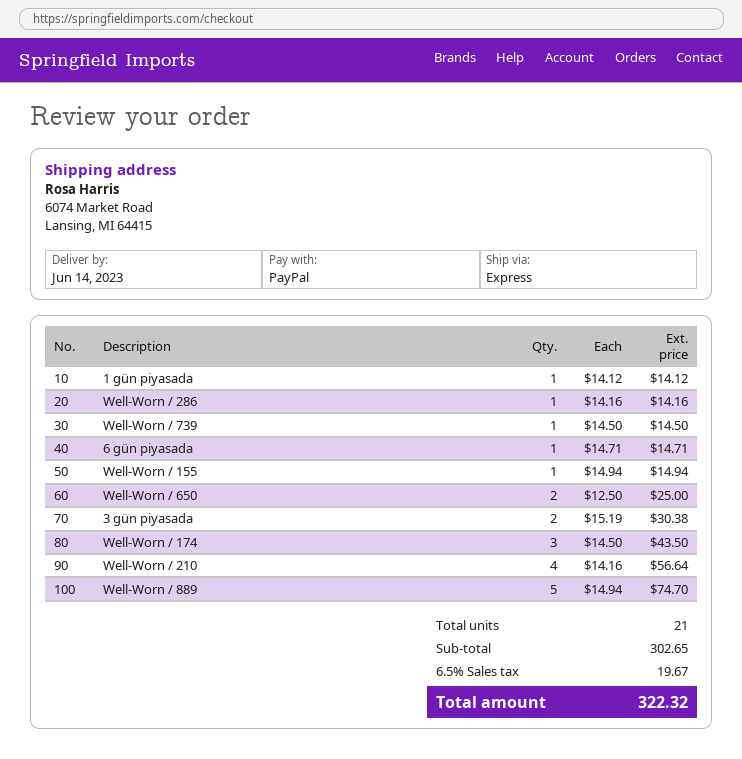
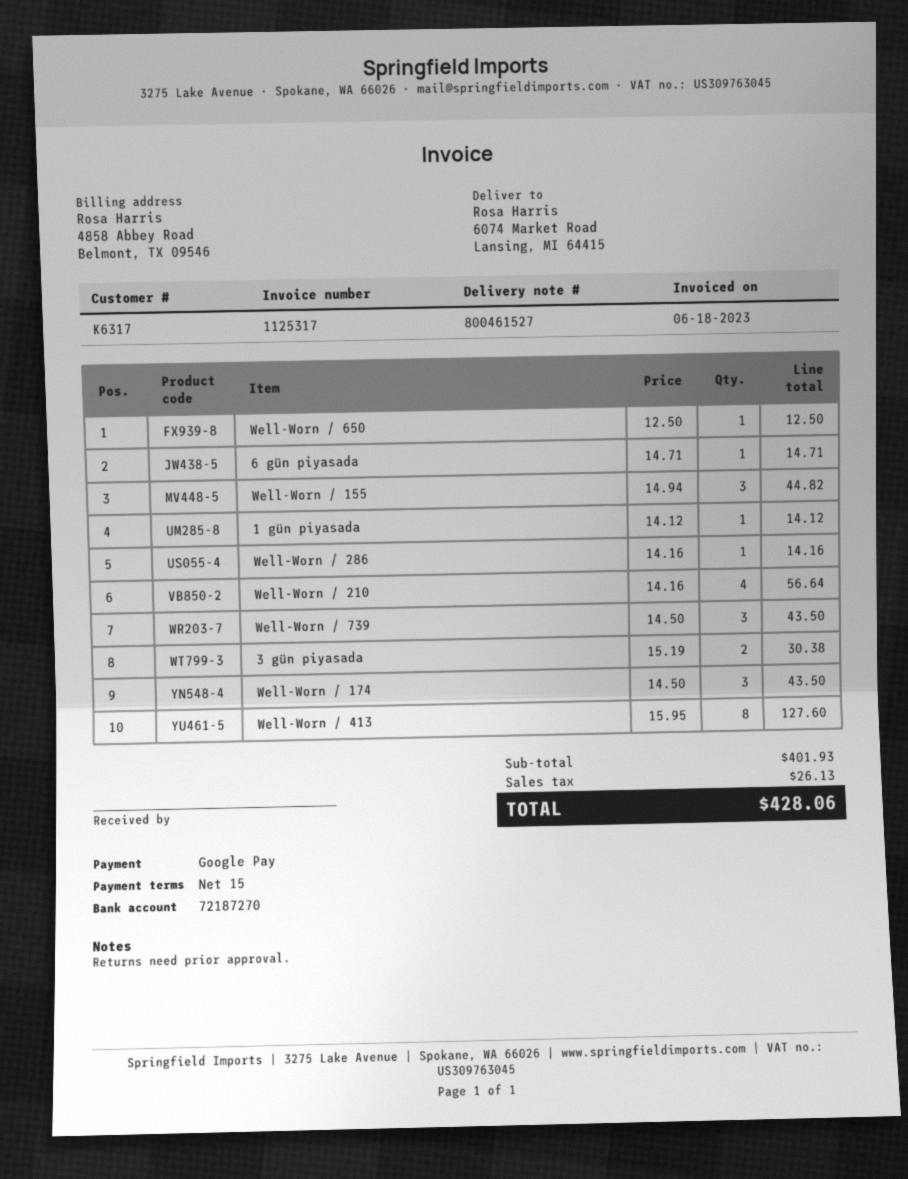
payment method: PayPal -> Google Pay
Well-Worn / 739: 1 x 14.50 = 14.50 -> 3 x 14.50 = 43.50
Well-Worn / 155: 1 x 14.94 = 14.94 -> 3 x 14.94 = 44.82
Well-Worn / 650: 2 x 12.50 = 25.00 -> 1 x 12.50 = 12.50
Well-Worn / 889: 5 x 14.94 = 74.70 -> none
Well-Worn / 413: none -> 8 x 15.95 = 127.60
subtotal: 302.65 -> 401.93
tax: 19.67 -> 26.13
total: 322.32 -> 428.06

